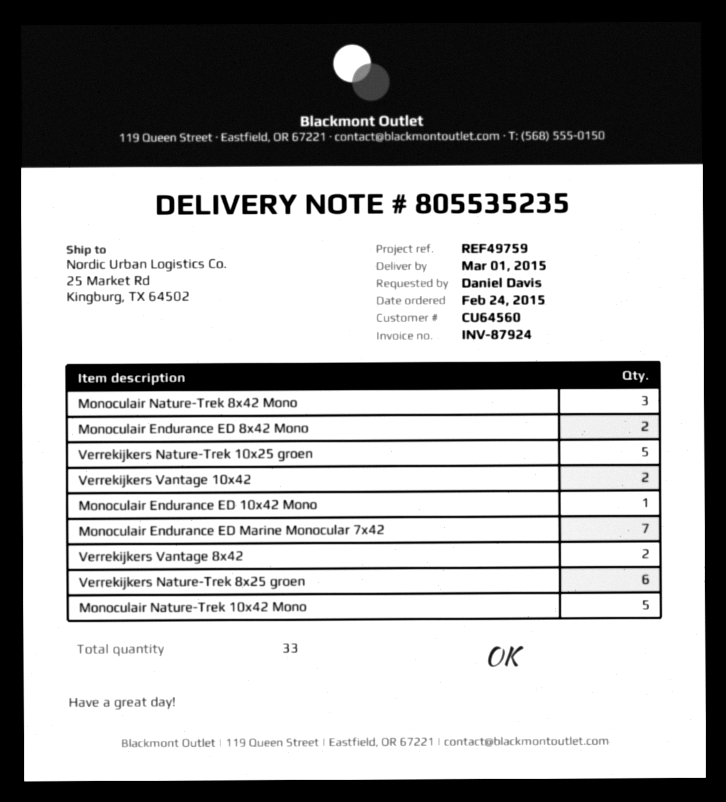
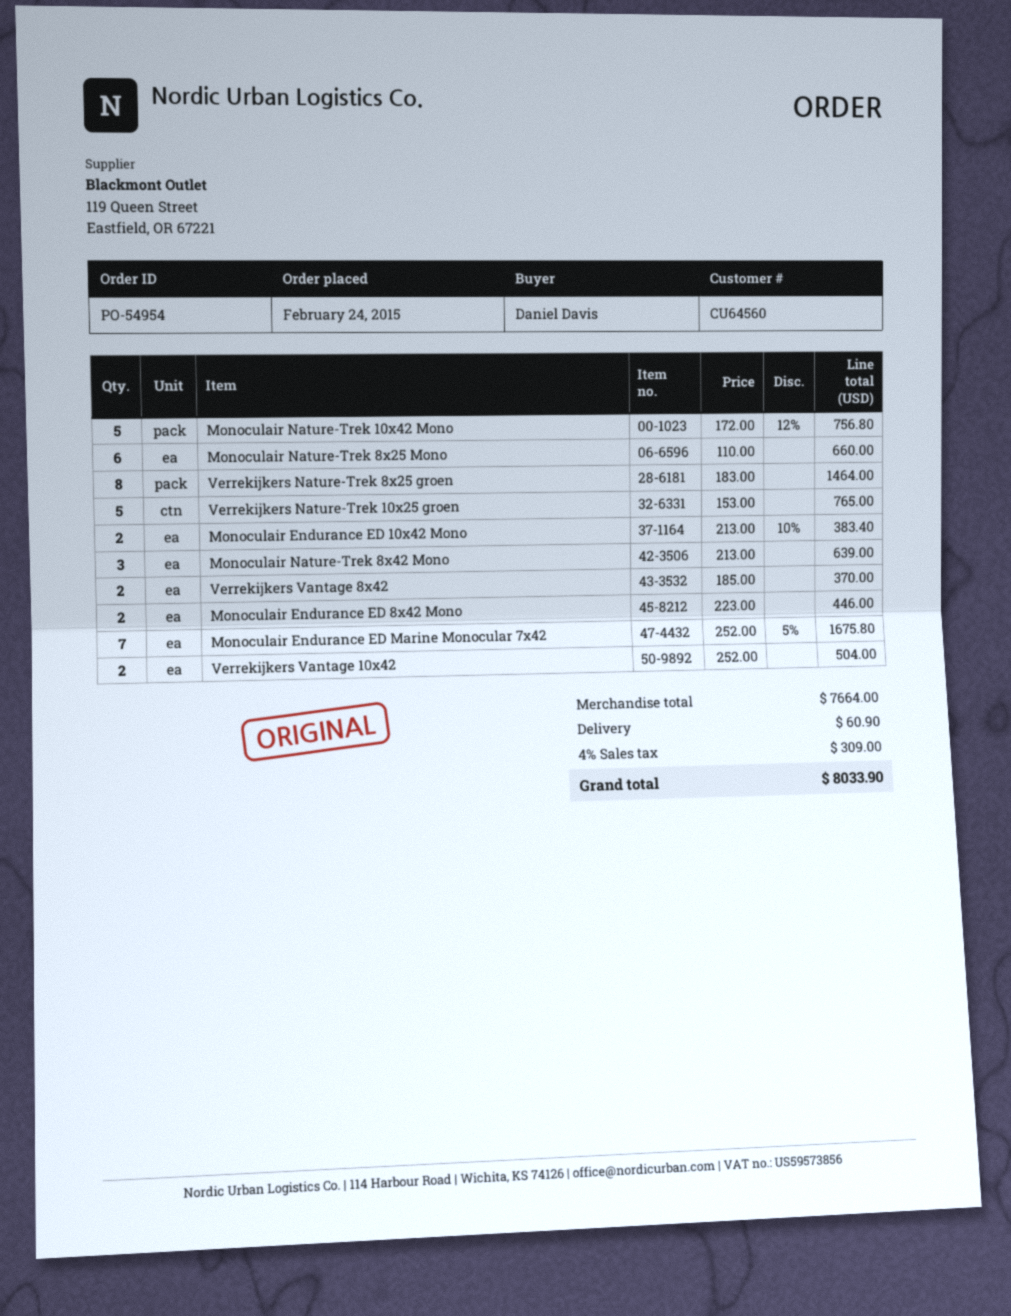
Monoculair Endurance ED 10x42 Mono: 1 -> 2
Verrekijkers Nature-Trek 8x25 groen: 6 -> 8
Monoculair Nature-Trek 8x25 Mono: none -> 6

